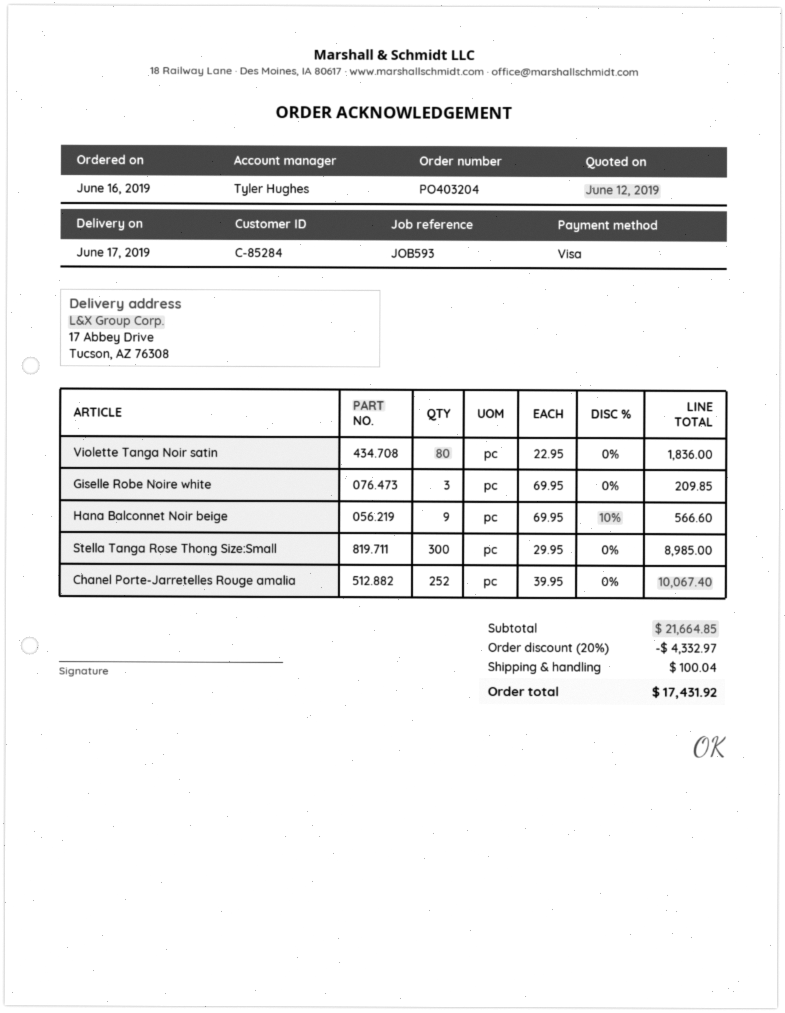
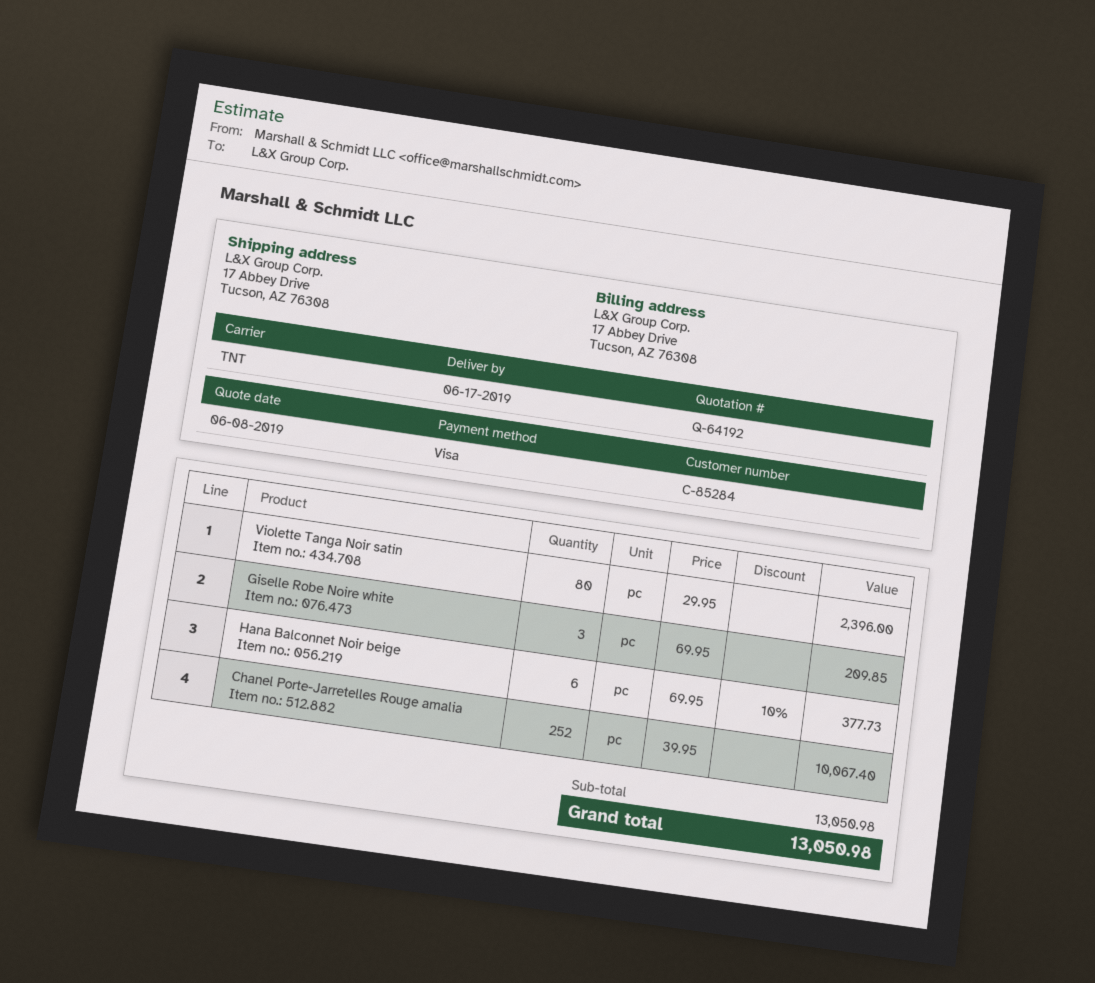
quote date: 2019-06-12 -> 2019-06-08
Violette Tanga Noir satin: 80 x 22.95 = 1836.00 -> 80 x 29.95 = 2396.00
Hana Balconnet Noir beige: 9 x 69.95 - 10% = 566.60 -> 6 x 69.95 - 10% = 377.73
Stella Tanga Rose Thong Size:Small: 300 x 29.95 = 8985.00 -> none
subtotal: 21664.85 -> 13050.98
discount: 20% = 4332.97 -> none
shipping: 100.04 -> none
total: 17431.92 -> 13050.98

